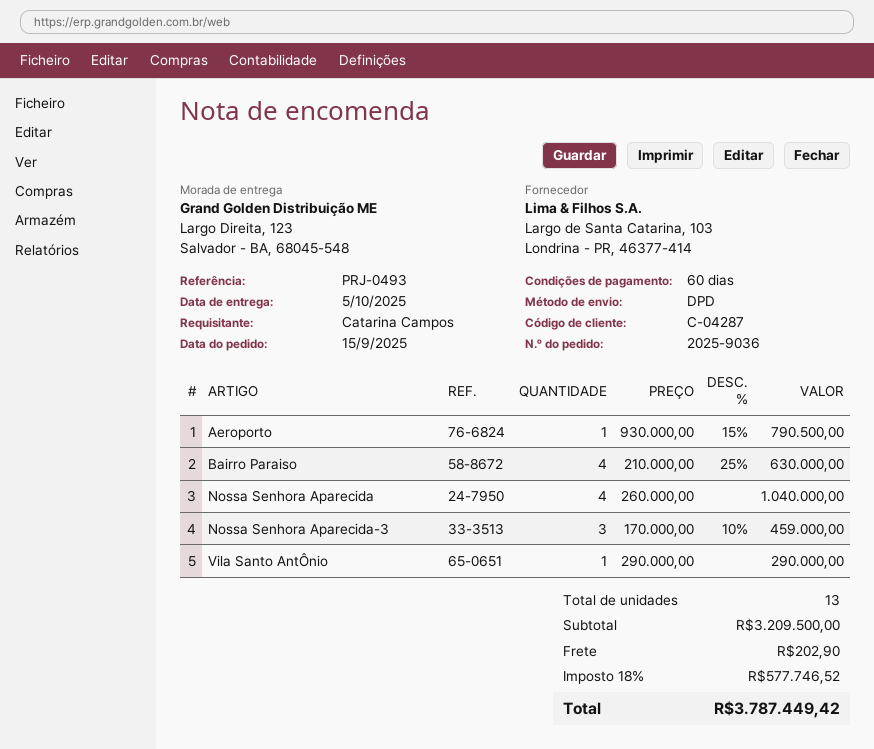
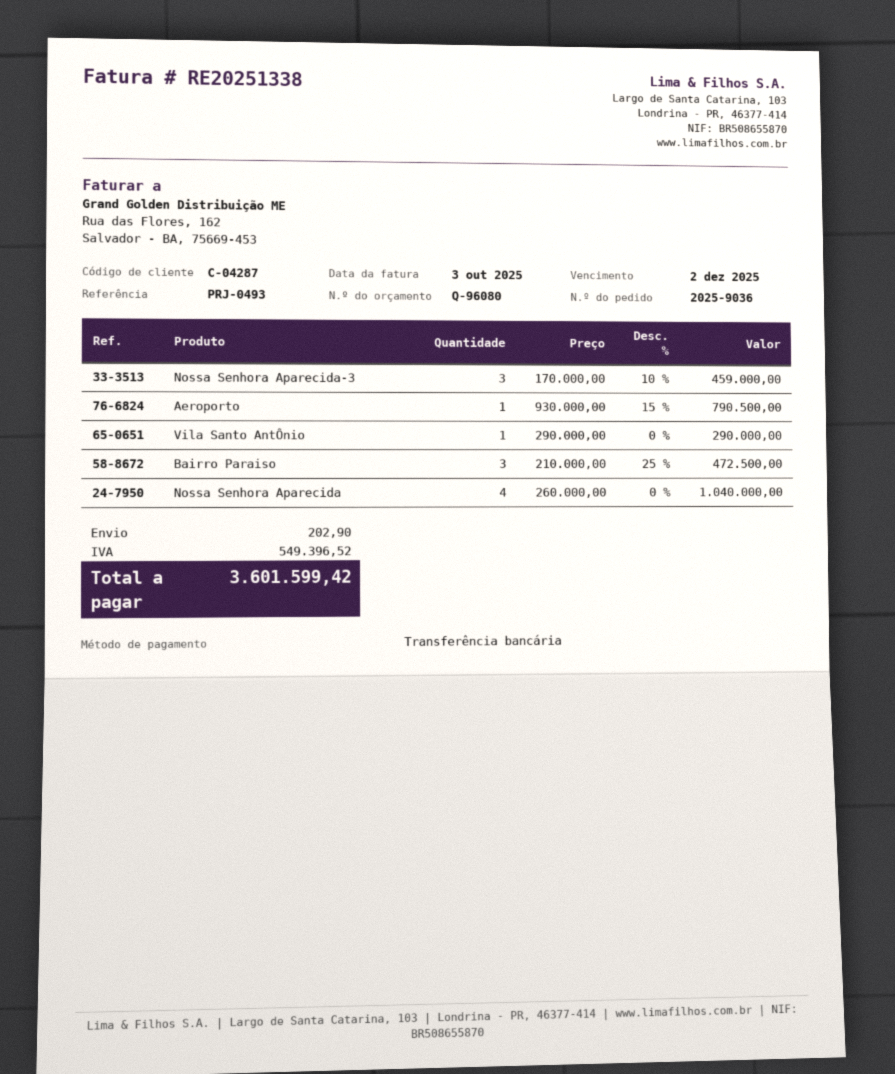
Bairro Paraiso: 4 x 210000.00 - 25% = 630000.00 -> 3 x 210000.00 - 25% = 472500.00
tax: 577746.52 -> 549396.52
total: 3787449.42 -> 3601599.42

